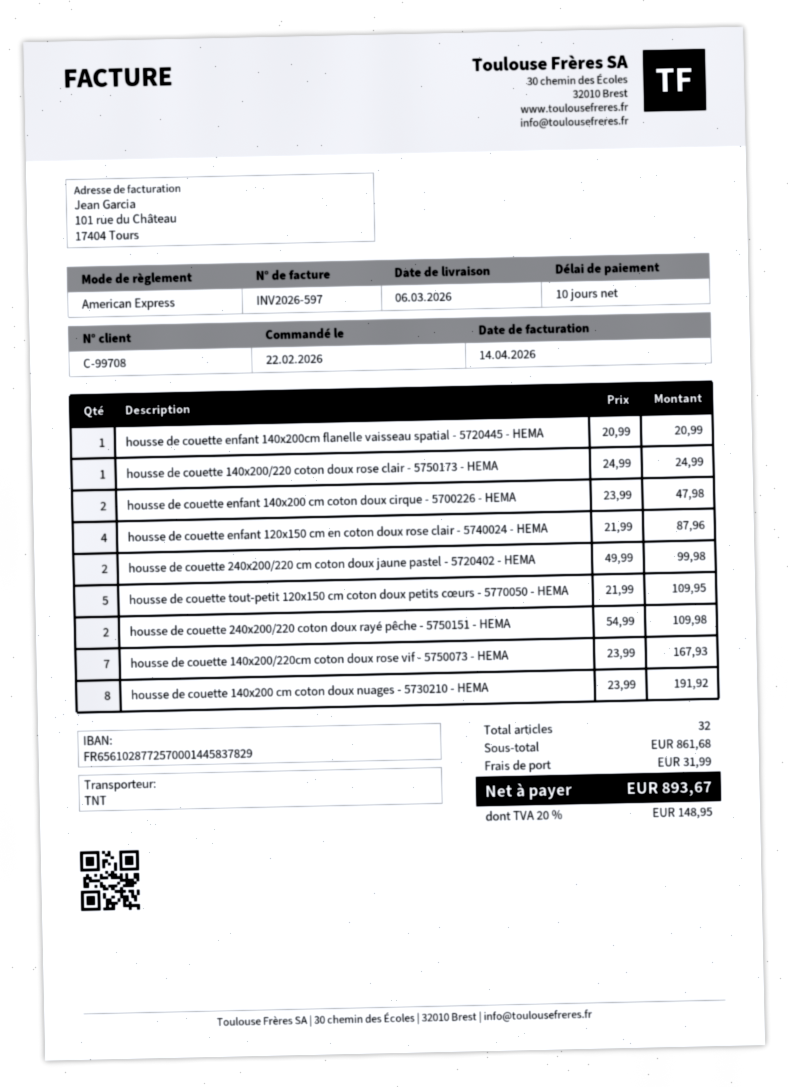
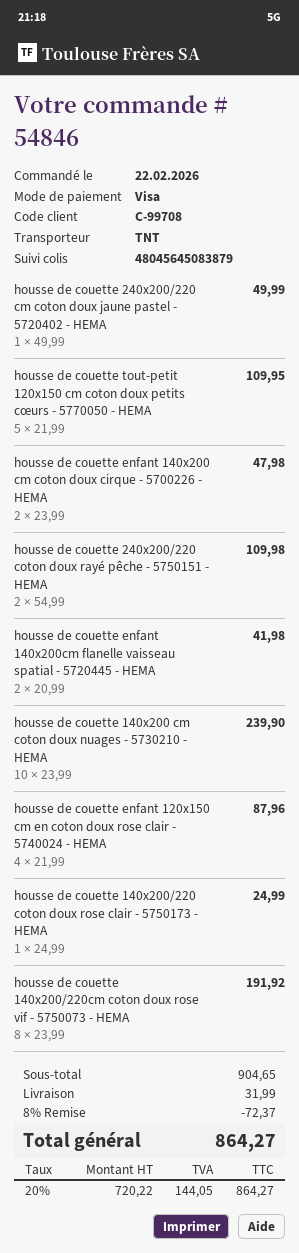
payment method: American Express -> Visa
housse de couette enfant 140x200cm flanelle vaisseau spatial - 5720445 - HEMA: 1 x 20.99 = 20.99 -> 2 x 20.99 = 41.98
housse de couette 240x200/220 cm coton doux jaune pastel - 5720402 - HEMA: 2 x 49.99 = 99.98 -> 1 x 49.99 = 49.99
housse de couette 140x200/220cm coton doux rose vif - 5750073 - HEMA: 7 x 23.99 = 167.93 -> 8 x 23.99 = 191.92
housse de couette 140x200 cm coton doux nuages - 5730210 - HEMA: 8 x 23.99 = 191.92 -> 10 x 23.99 = 239.90
subtotal: 861.68 -> 904.65
discount: none -> 8% = 72.37
tax: 20% = 148.95 -> 20% = 144.05
total: 893.67 -> 864.27

